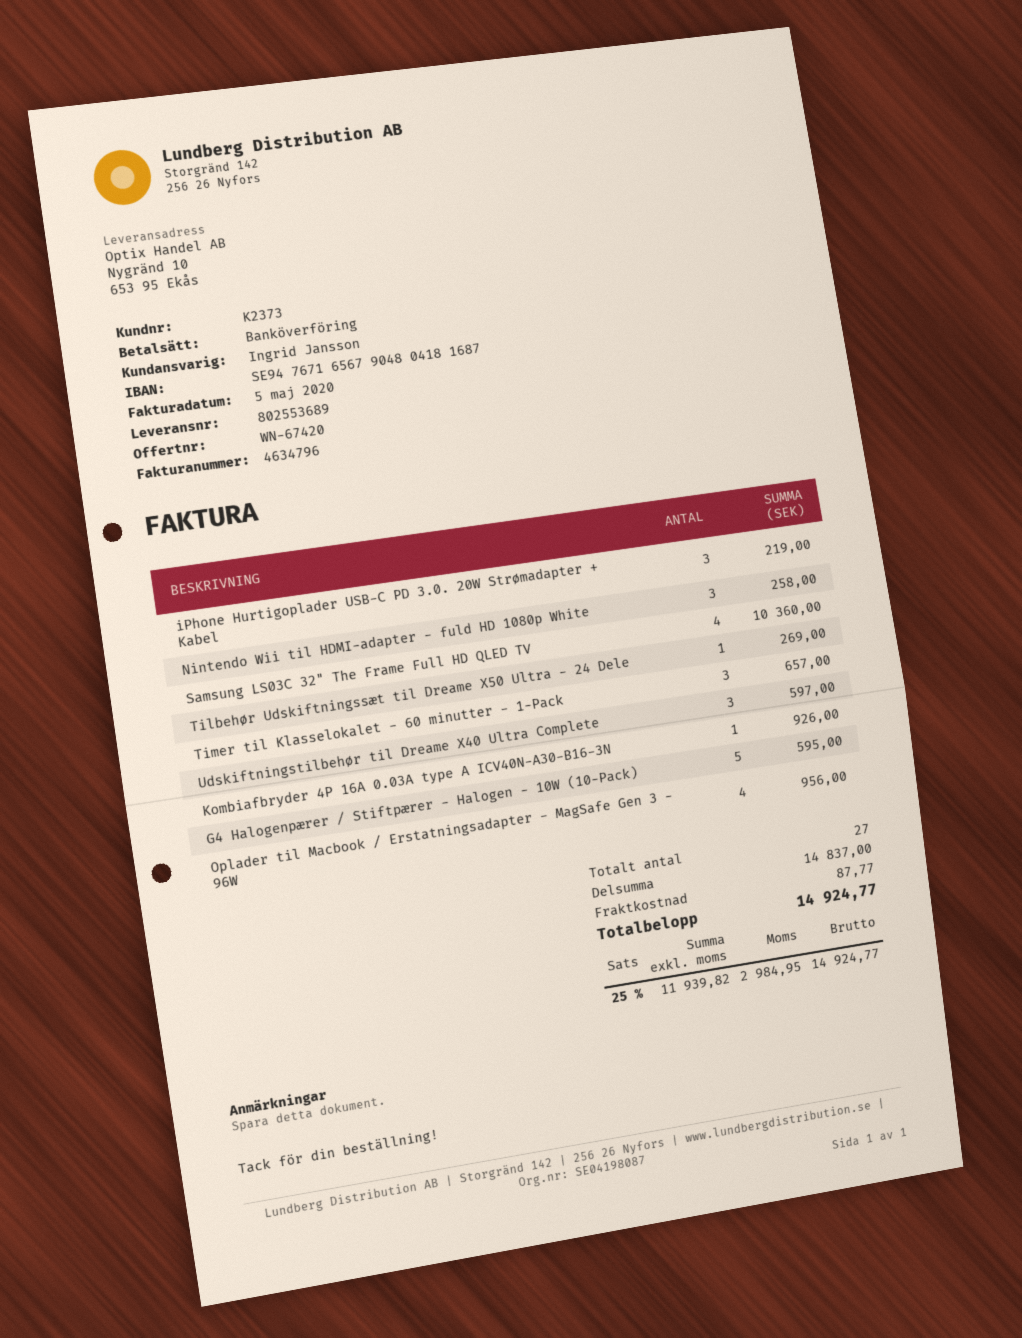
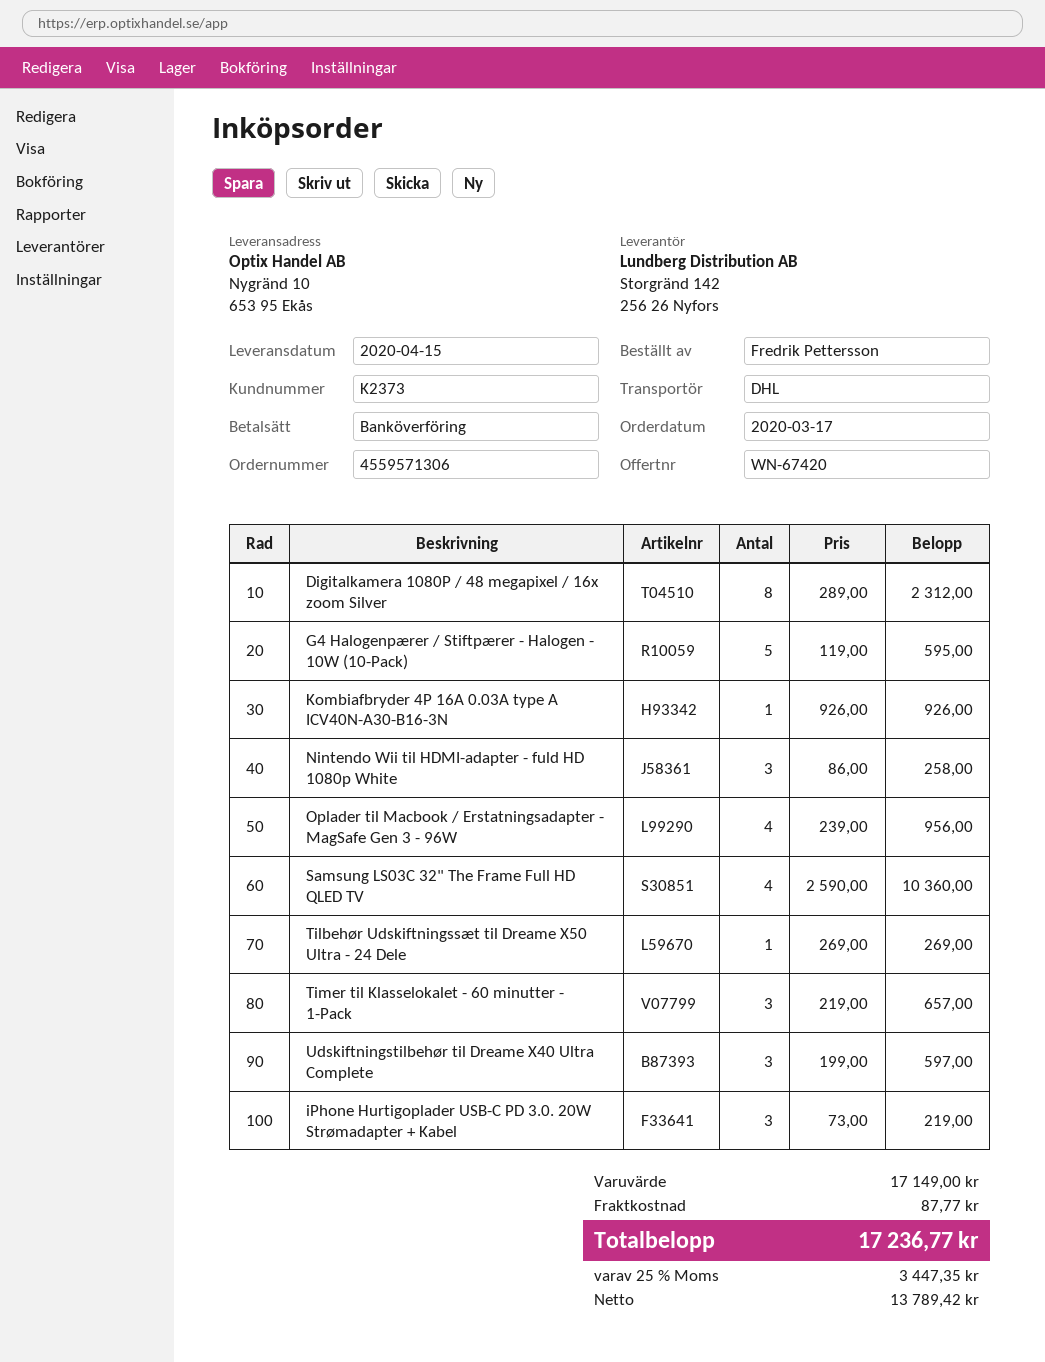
Digitalkamera 1080P / 48 megapixel / 16x zoom Silver: none -> 8 for 2312.00
subtotal: 14837.00 -> 17149.00
net: 11939.82 -> 13789.42
tax: 25% = 2984.95 -> 25% = 3447.35
total: 14924.77 -> 17236.77

